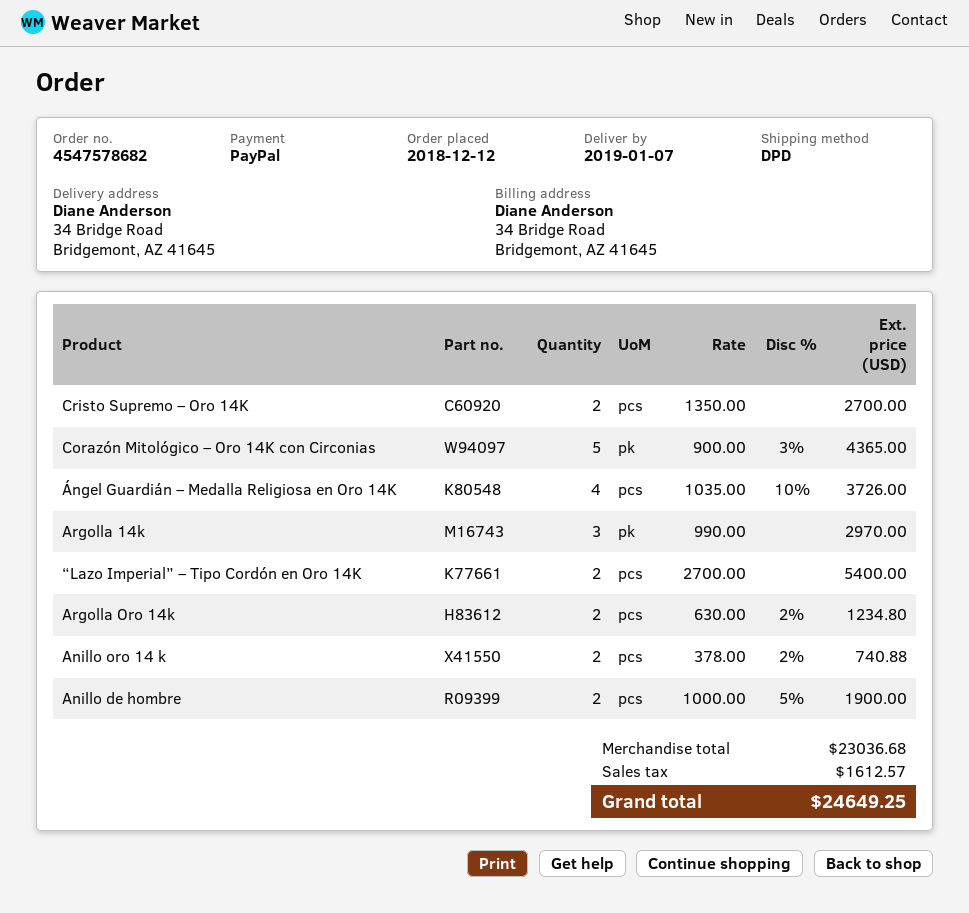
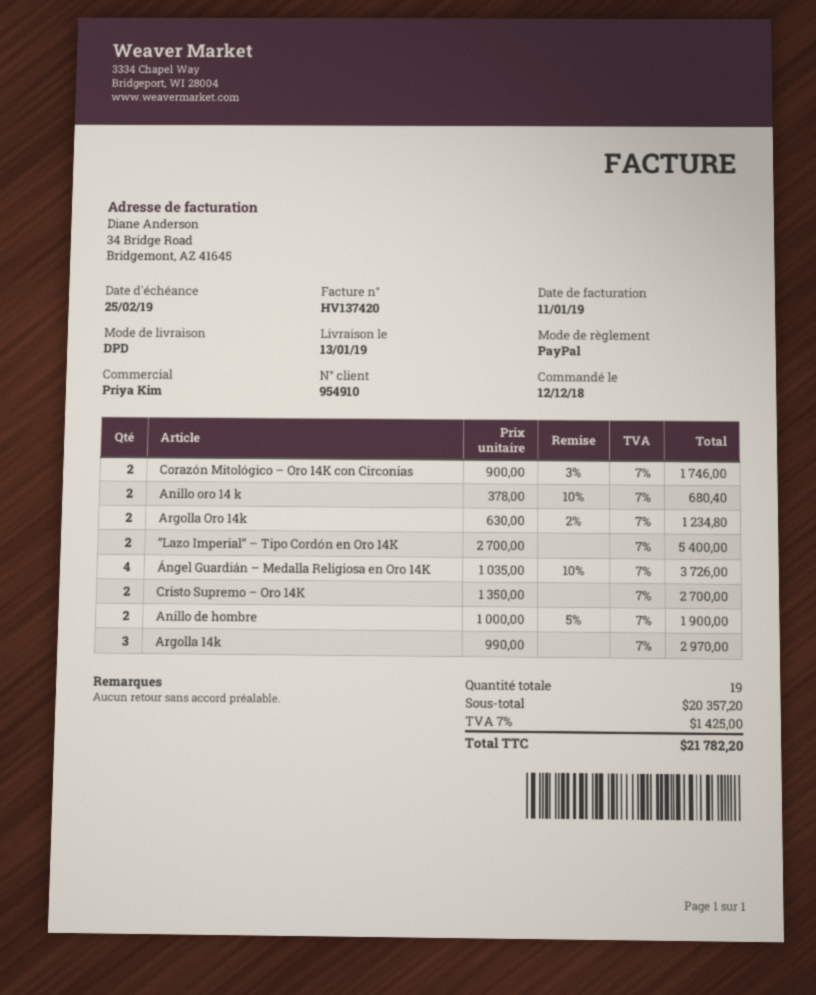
delivery date: 2019-01-07 -> 2019-01-13
Corazón Mitológico – Oro 14K con Circonias: 5 x 900.00 - 3% = 4365.00 -> 2 x 900.00 - 3% = 1746.00
Anillo oro 14 k: 2 x 378.00 - 2% = 740.88 -> 2 x 378.00 - 10% = 680.40
subtotal: 23036.68 -> 20357.20
tax: 1612.57 -> 1425.00
total: 24649.25 -> 21782.20

